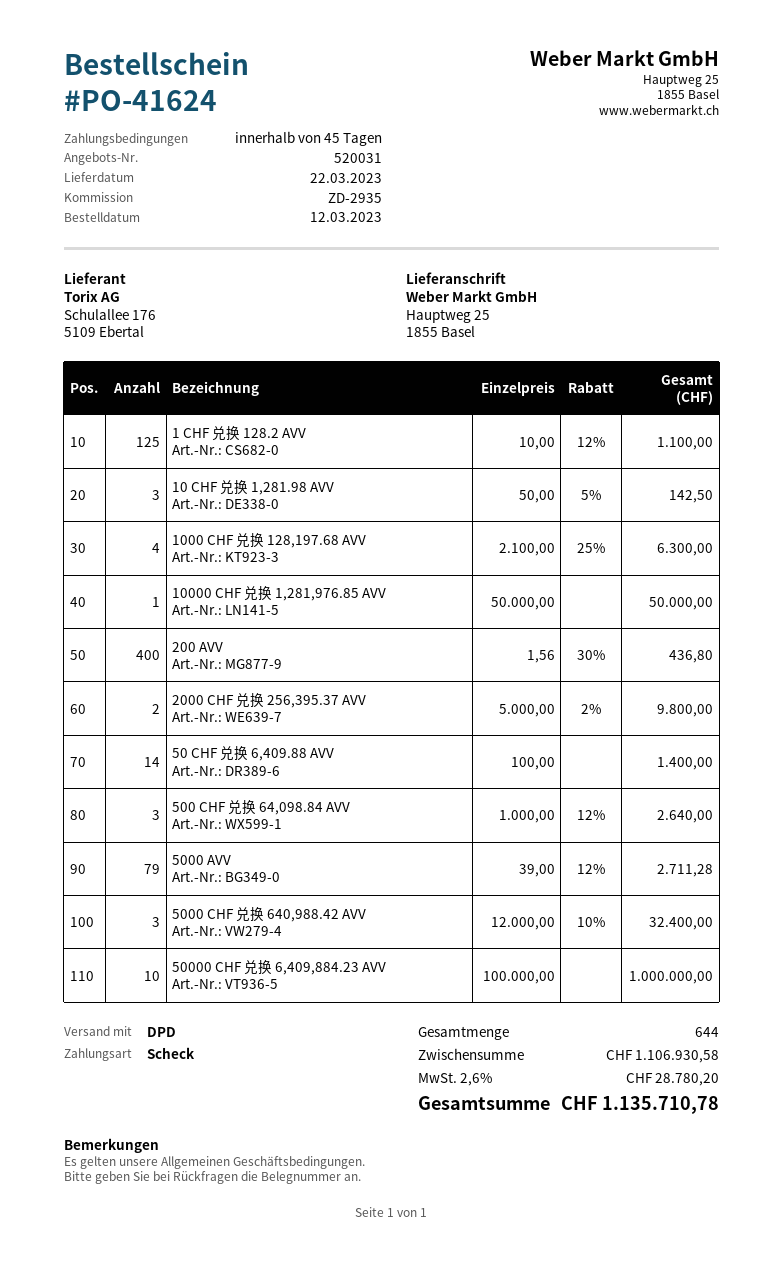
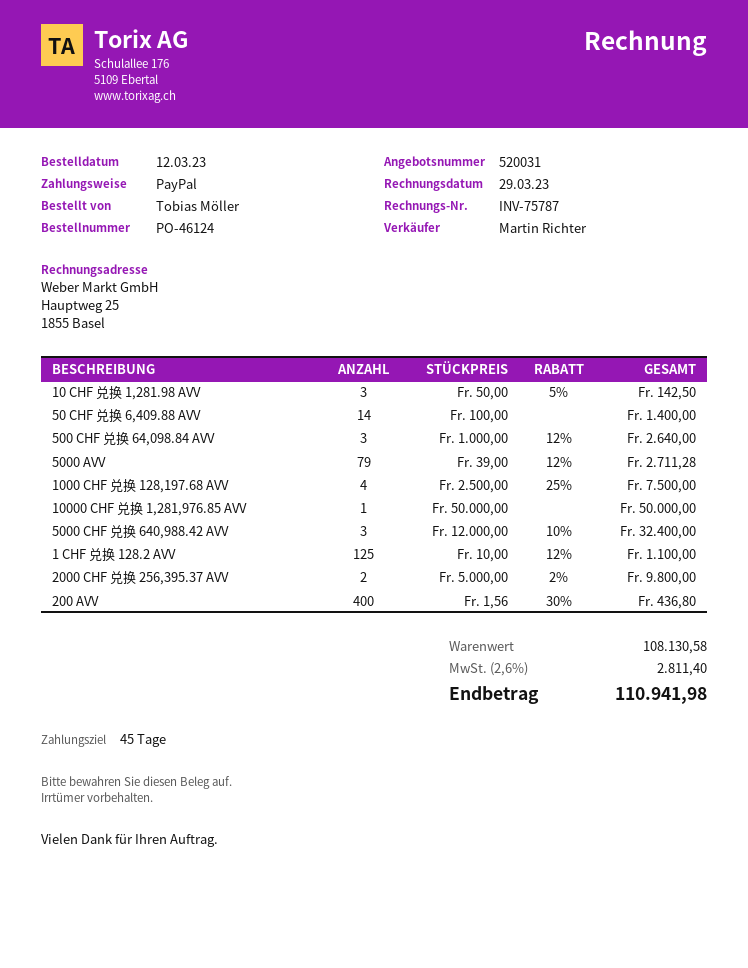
order number: PO-41624 -> PO-46124
payment method: cheque -> PayPal
1000 CHF 兑换 128,197.68 AVV: 4 x 2100.00 - 25% = 6300.00 -> 4 x 2500.00 - 25% = 7500.00
50000 CHF 兑换 6,409,884.23 AVV: 10 x 100000.00 = 1000000.00 -> none
subtotal: 1106930.58 -> 108130.58
tax: 2.6% = 28780.20 -> 2.6% = 2811.40
total: 1135710.78 -> 110941.98

